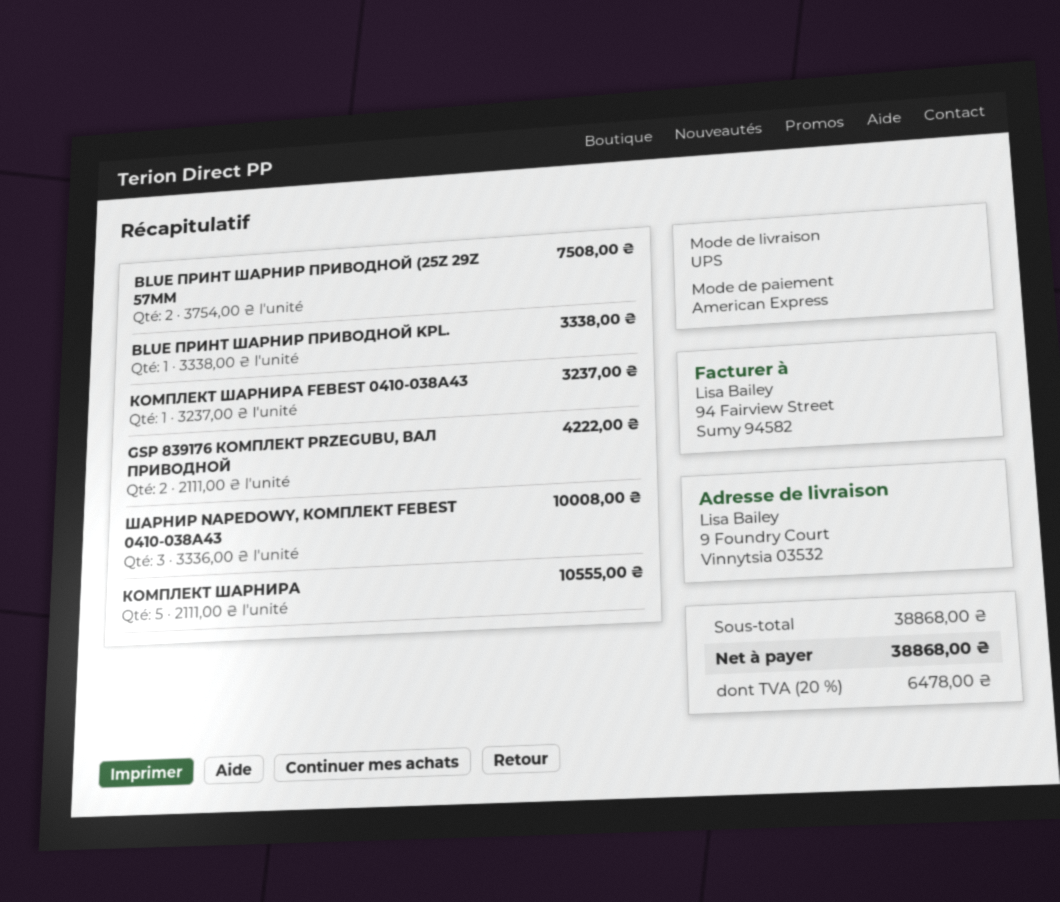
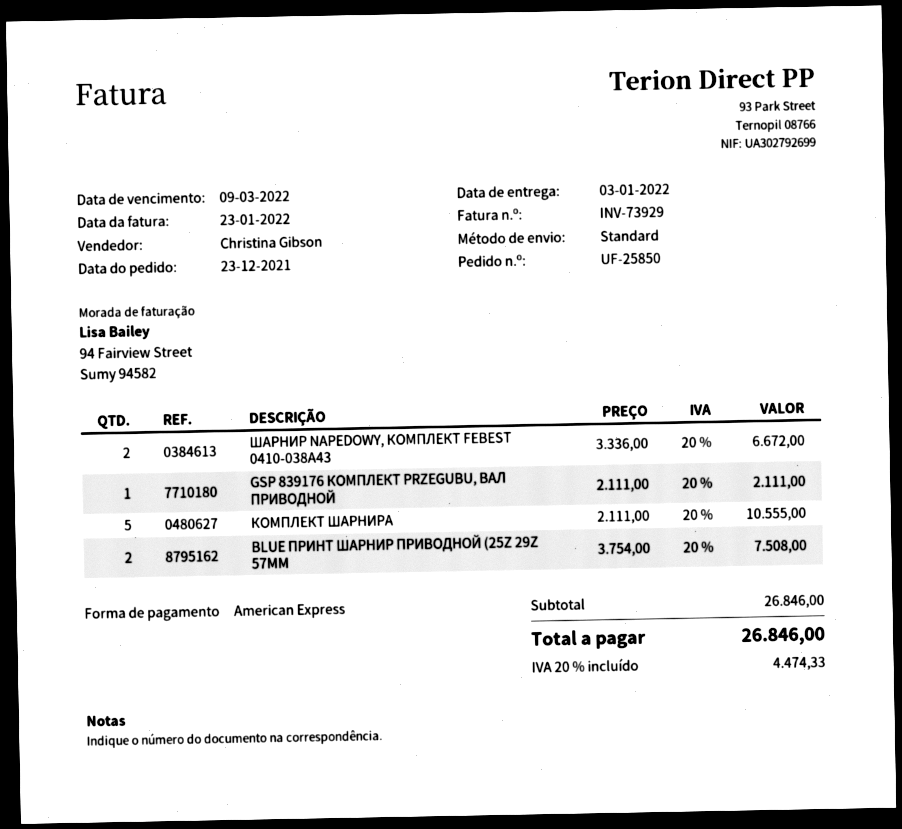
shipping method: UPS -> standard
BLUE ПРИНТ ШАРНИР ПРИВОДНОЙ KPL.: 1 x 3338.00 = 3338.00 -> none
КОМПЛЕКТ ШАРНИРА FEBEST 0410-038A43: 1 x 3237.00 = 3237.00 -> none
GSP 839176 КОМПЛЕКТ PRZEGUBU, ВАЛ ПРИВОДНОЙ: 2 x 2111.00 = 4222.00 -> 1 x 2111.00 = 2111.00
ШАРНИР NAPEDOWY, КОМПЛЕКТ FEBEST 0410-038A43: 3 x 3336.00 = 10008.00 -> 2 x 3336.00 = 6672.00
subtotal: 38868.00 -> 26846.00
tax: 20% = 6478.00 -> 20% = 4474.33
total: 38868.00 -> 26846.00

